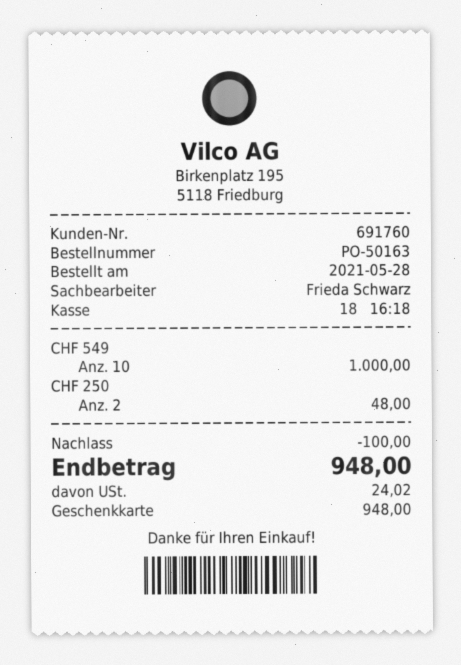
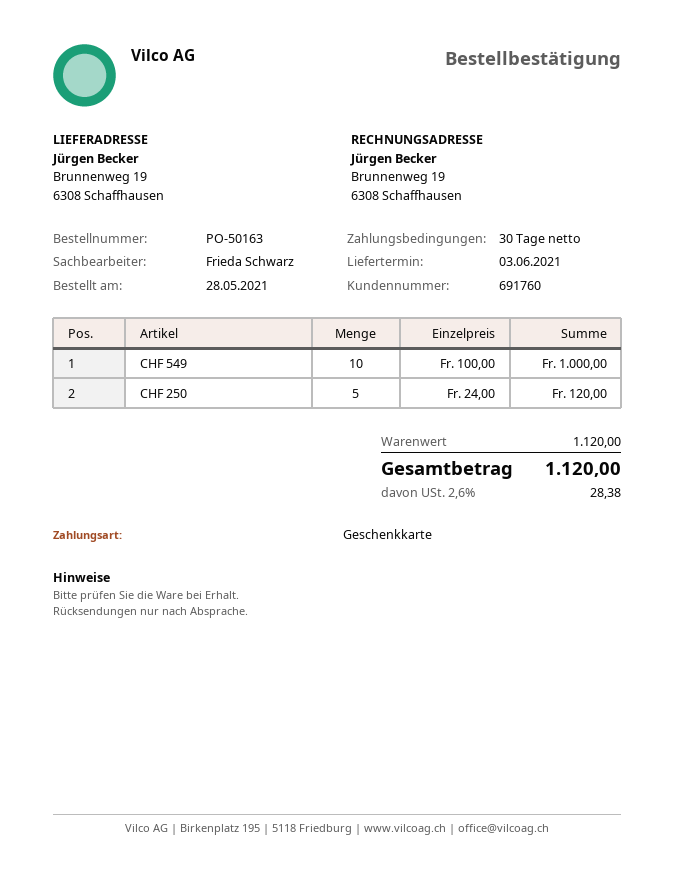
CHF 250: 2 for 48.00 -> 5 for 120.00
discount: 100.00 -> none
tax: 24.02 -> 28.38
total: 948.00 -> 1120.00

